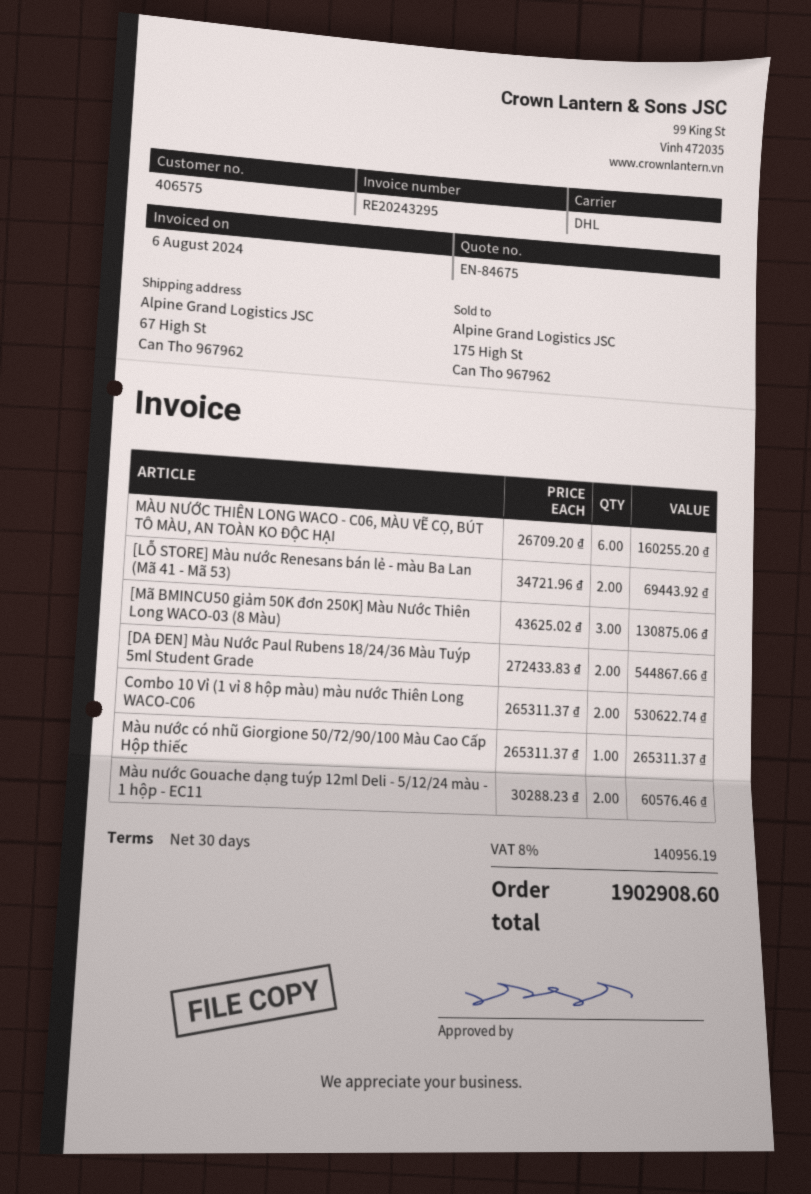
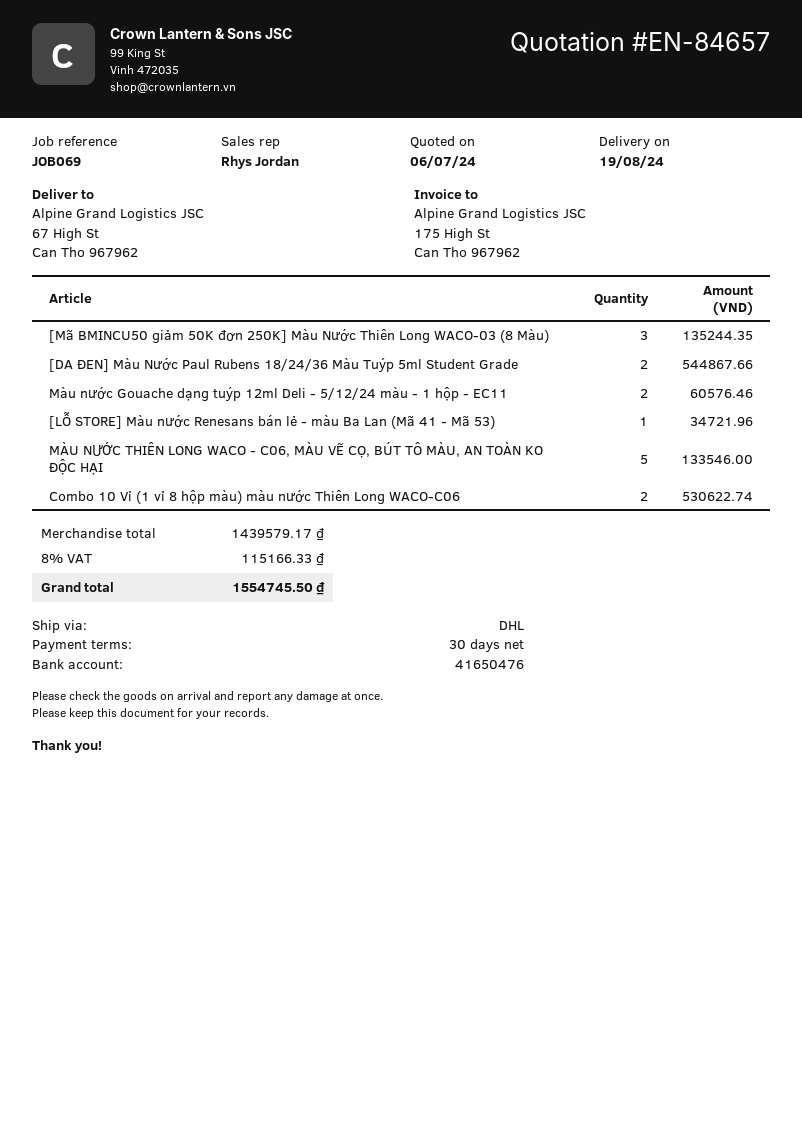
quote number: EN-84675 -> EN-84657
MÀU NƯỚC THIÊN LONG WACO - C06, MÀU VẼ CỌ, BÚT TÔ MÀU, AN TOÀN KO ĐỘC HẠI: 6 for 160255.20 -> 5 for 133546.00
[LỖ STORE] Màu nước Renesans bán lẻ - màu Ba Lan (Mã 41 - Mã 53): 2 for 69443.92 -> 1 for 34721.96
[Mã BMINCU50 giảm 50K đơn 250K] Màu Nước Thiên Long WACO-03 (8 Màu): 3 for 130875.06 -> 3 for 135244.35
Màu nước có nhũ Giorgione 50/72/90/100 Màu Cao Cấp Hộp thiếc: 1 for 265311.37 -> none
tax: 8% = 140956.19 -> 8% = 115166.33
total: 1902908.60 -> 1554745.50

